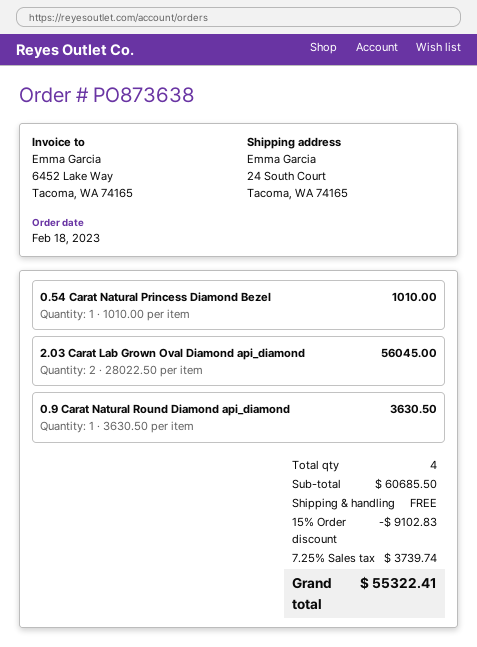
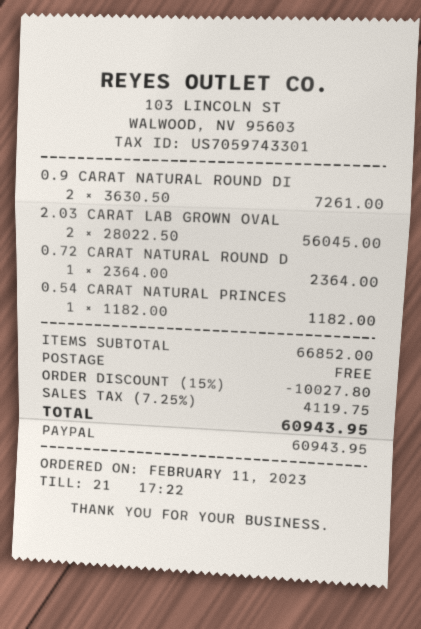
order date: 2023-02-18 -> 2023-02-11
0.54 Carat Natural Princess Diamond Bezel: 1 x 1010.00 = 1010.00 -> 1 x 1182.00 = 1182.00
0.9 Carat Natural Round Diamond api_diamond: 1 x 3630.50 = 3630.50 -> 2 x 3630.50 = 7261.00
0.72 CARAT NATURAL ROUND D: none -> 1 x 2364.00 = 2364.00
subtotal: 60685.50 -> 66852.00
discount: 15% = 9102.83 -> 15% = 10027.80
tax: 7.25% = 3739.74 -> 7.25% = 4119.75
total: 55322.41 -> 60943.95

